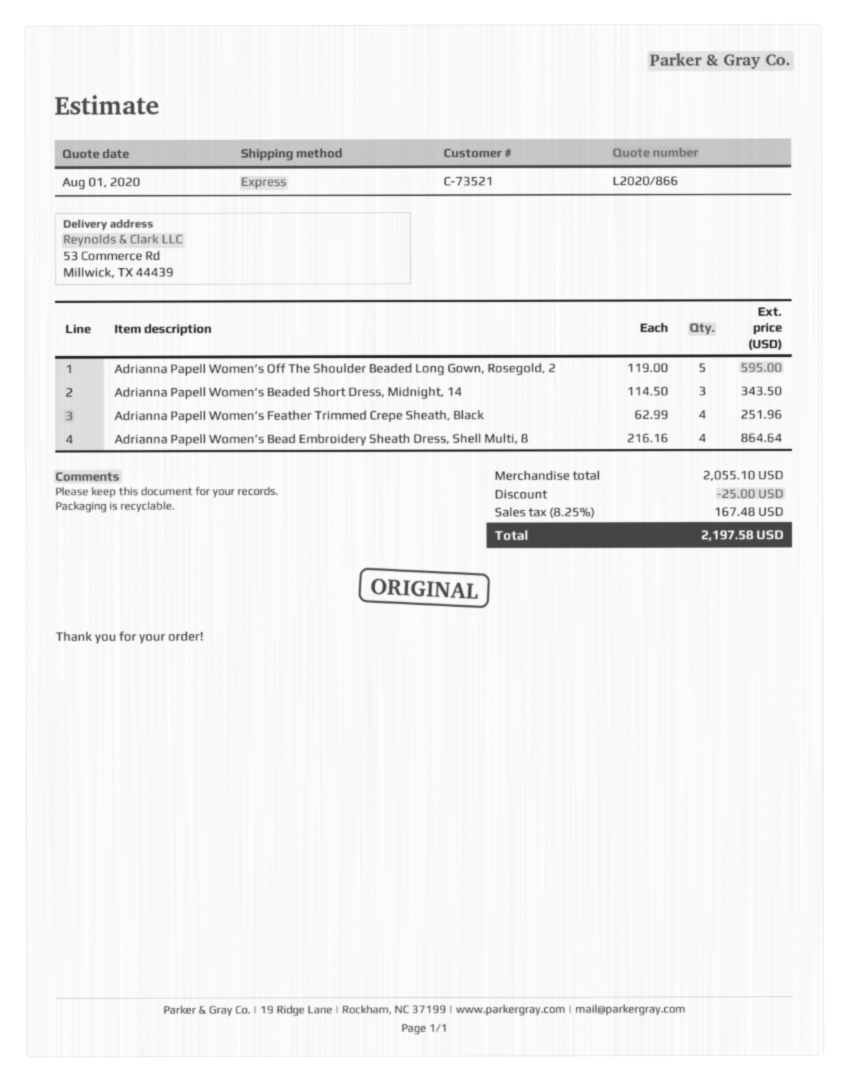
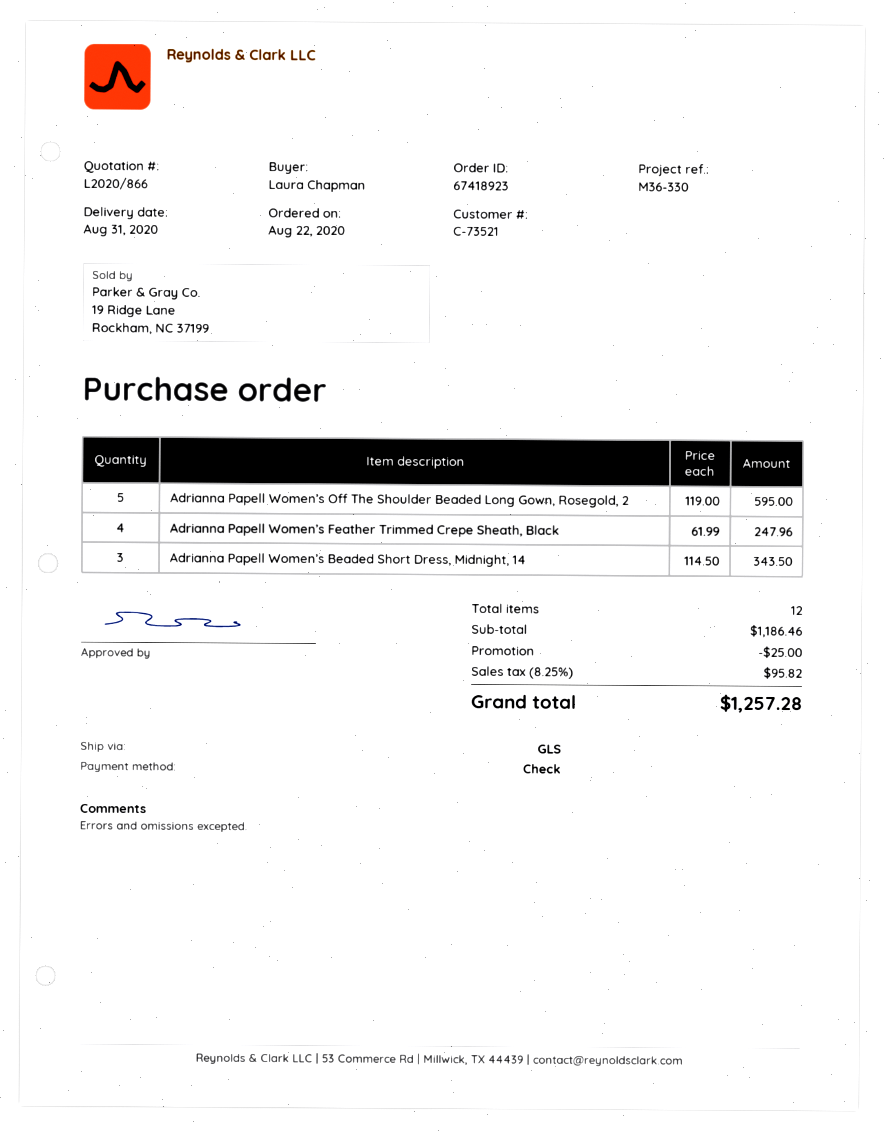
shipping method: express -> GLS
Adrianna Papell Women’s Feather Trimmed Crepe Sheath, Black: 4 x 62.99 = 251.96 -> 4 x 61.99 = 247.96
Adrianna Papell Women’s Bead Embroidery Sheath Dress, Shell Multi, 8: 4 x 216.16 = 864.64 -> none
subtotal: 2055.10 -> 1186.46
tax: 8.25% = 167.48 -> 8.25% = 95.82
total: 2197.58 -> 1257.28

